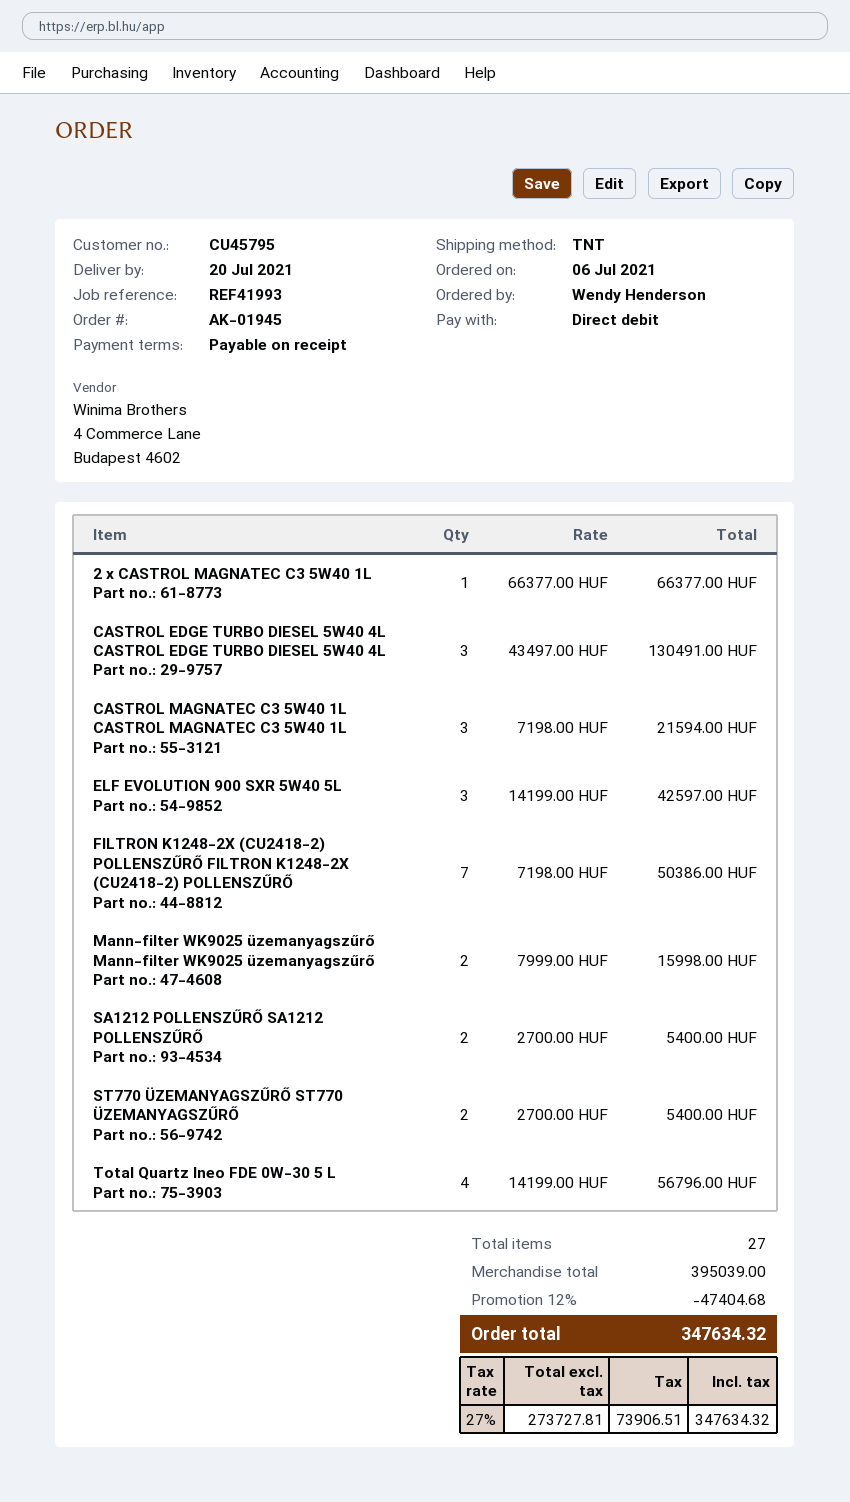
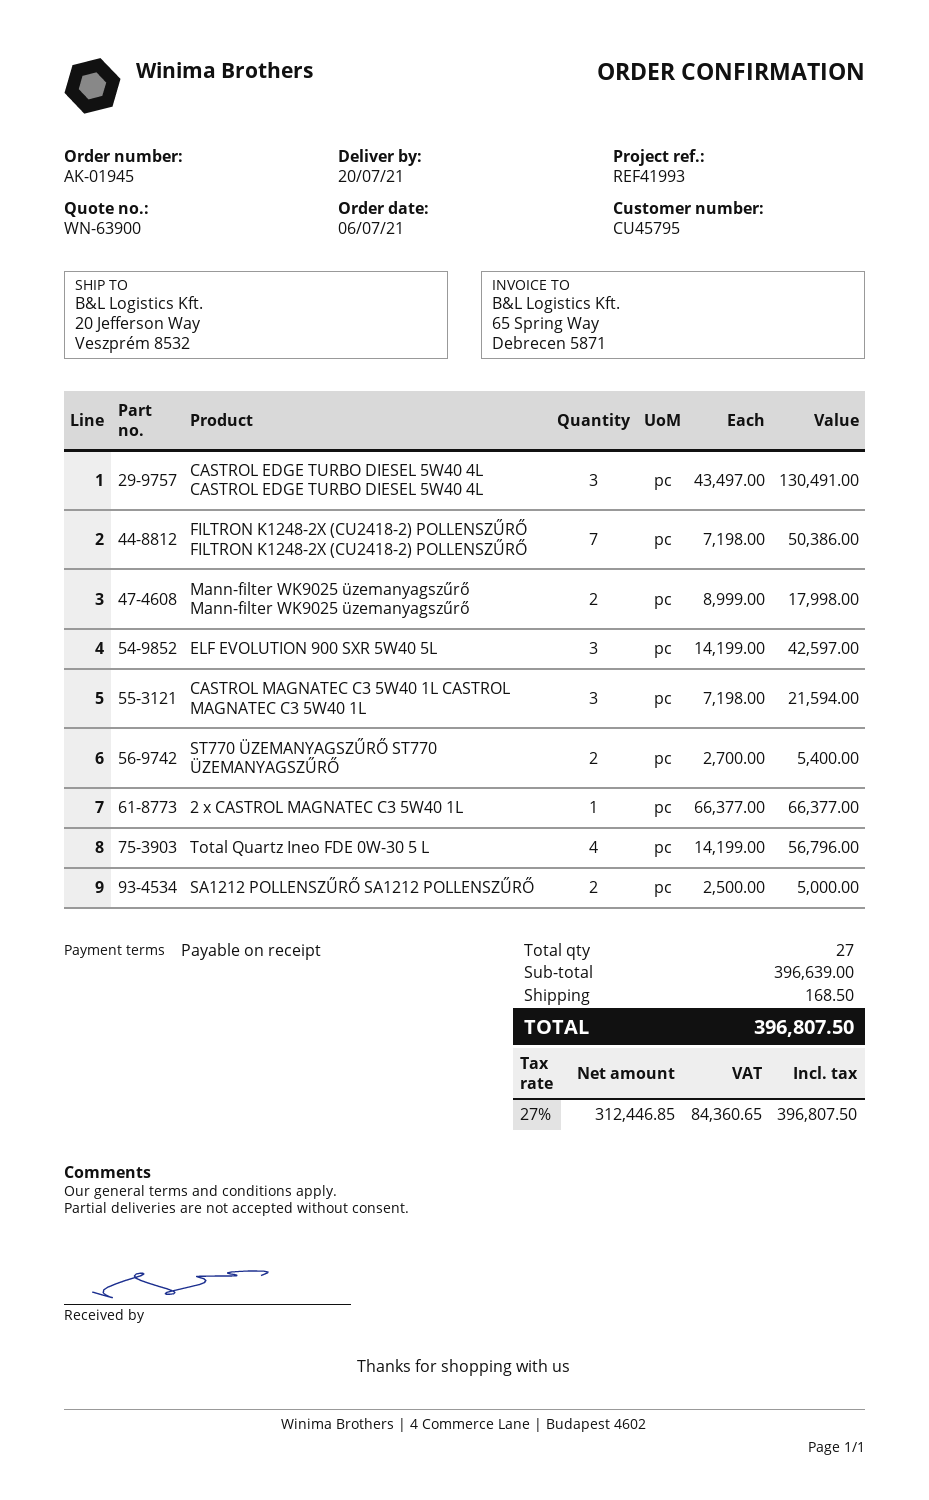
Mann-filter WK9025 üzemanyagszűrő Mann-filter WK9025 üzemanyagszűrő: 2 x 7999.00 = 15998.00 -> 2 x 8999.00 = 17998.00
SA1212 POLLENSZŰRŐ SA1212 POLLENSZŰRŐ: 2 x 2700.00 = 5400.00 -> 2 x 2500.00 = 5000.00
subtotal: 395039.00 -> 396639.00
discount: 12% = 47404.68 -> none
shipping: none -> 168.50
net: 273727.81 -> 312446.85
tax: 27% = 73906.51 -> 27% = 84360.65
total: 347634.32 -> 396807.50

